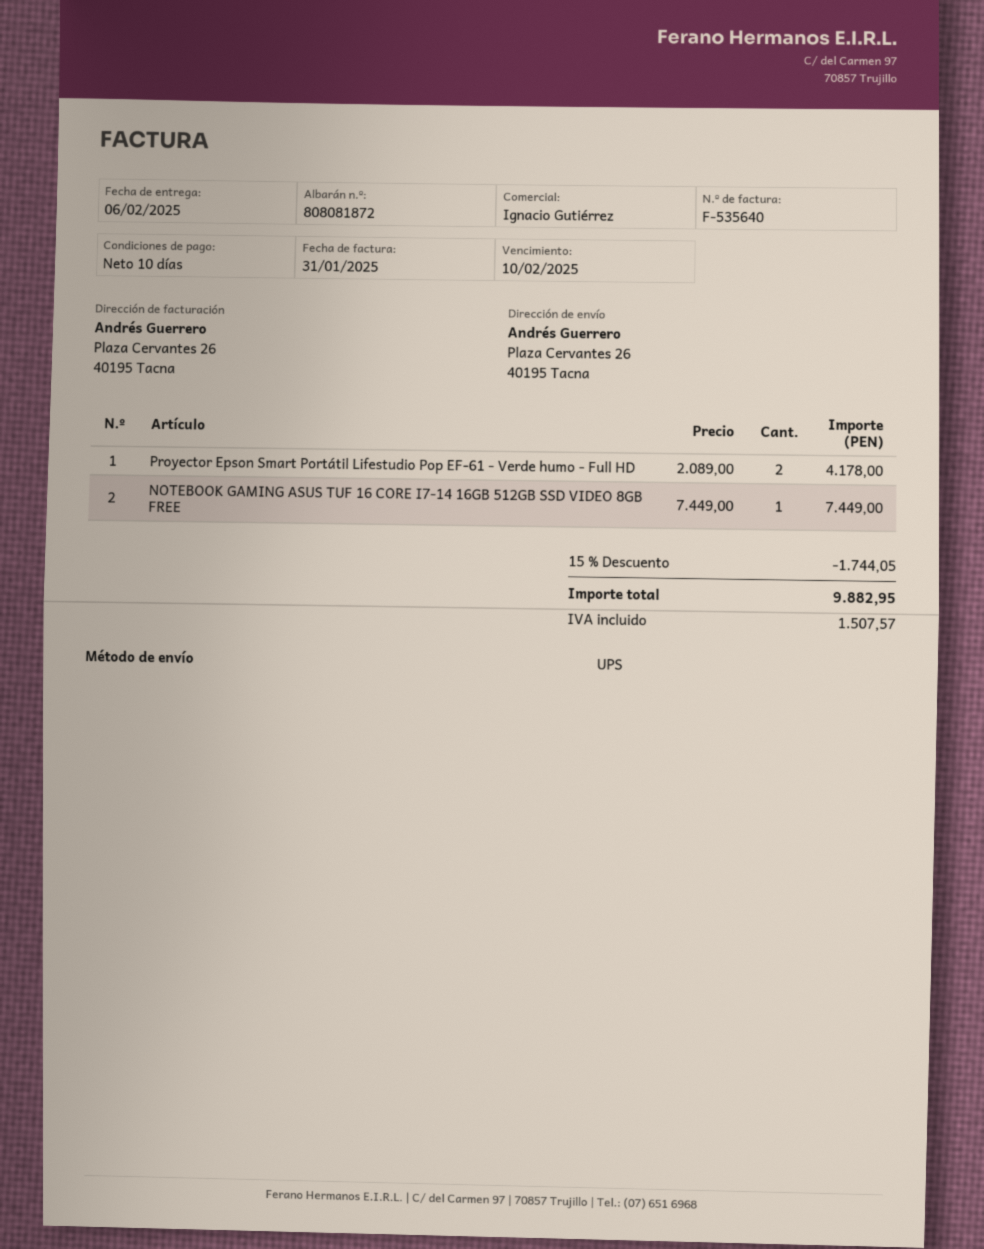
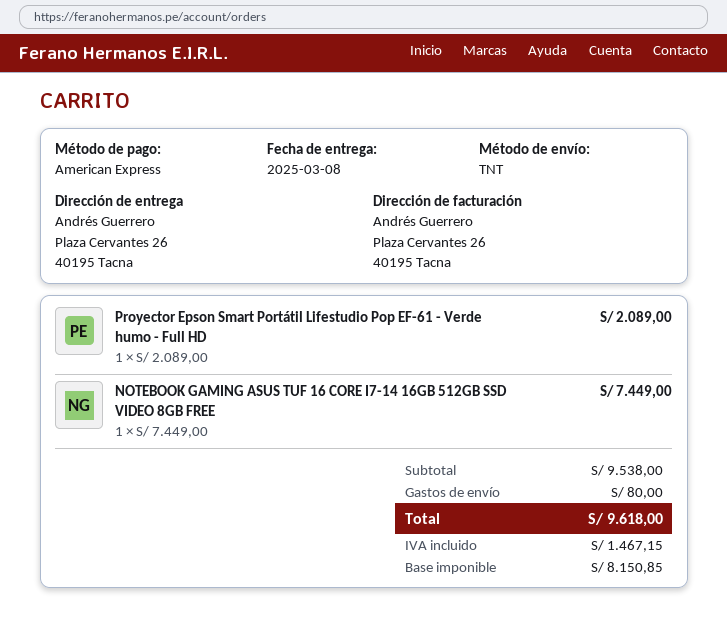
delivery date: 2025-02-06 -> 2025-03-08
shipping method: UPS -> TNT
Proyector Epson Smart Portátil Lifestudio Pop EF-61 - Verde humo - Full HD: 2 x 2089.00 = 4178.00 -> 1 x 2089.00 = 2089.00
discount: 15% = 1744.05 -> none
shipping: none -> 80.00
tax: 1507.57 -> 1467.15
total: 9882.95 -> 9618.00

